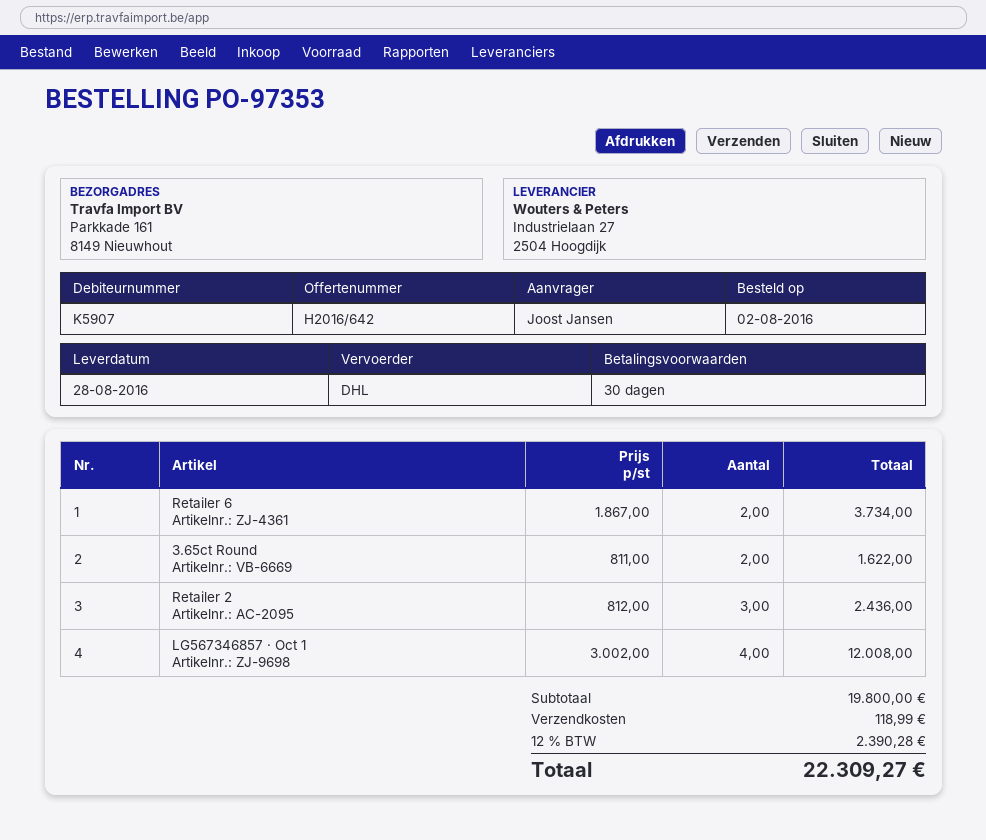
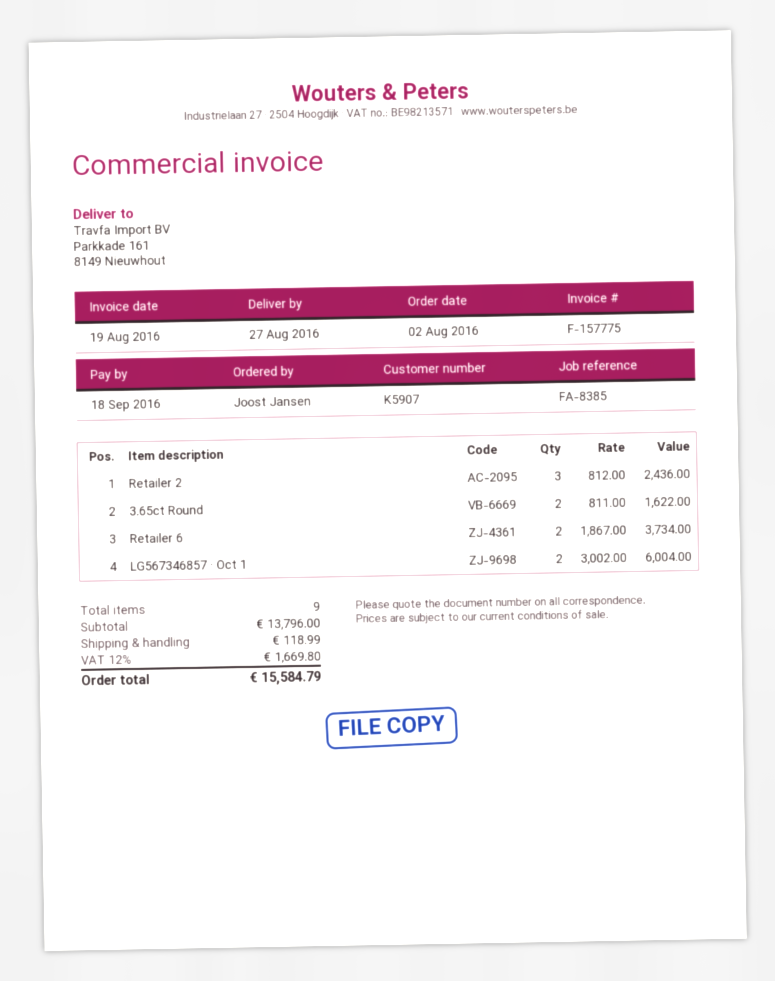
delivery date: 2016-08-28 -> 2016-08-27
LG567346857 · Oct 1: 4 x 3002.00 = 12008.00 -> 2 x 3002.00 = 6004.00
subtotal: 19800.00 -> 13796.00
tax: 12% = 2390.28 -> 12% = 1669.80
total: 22309.27 -> 15584.79

